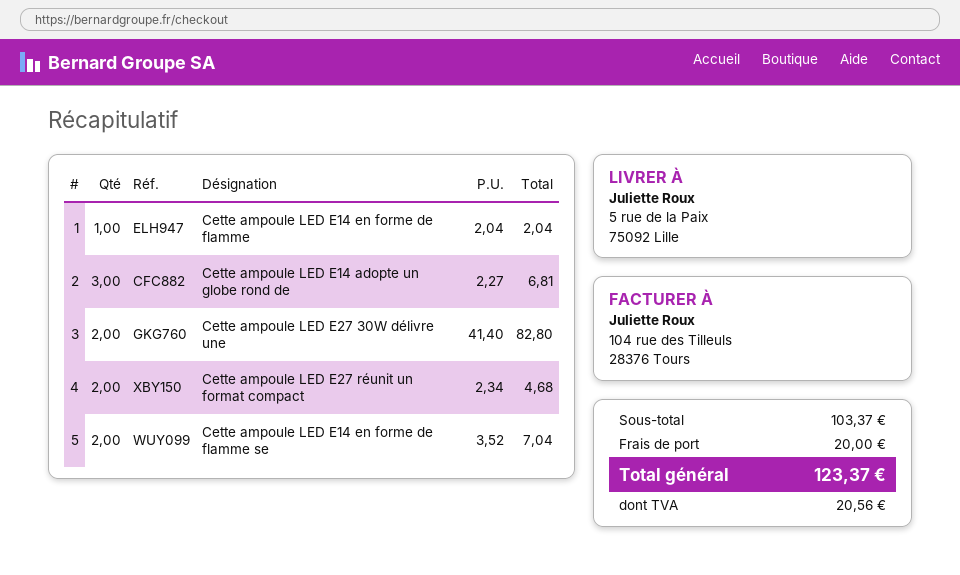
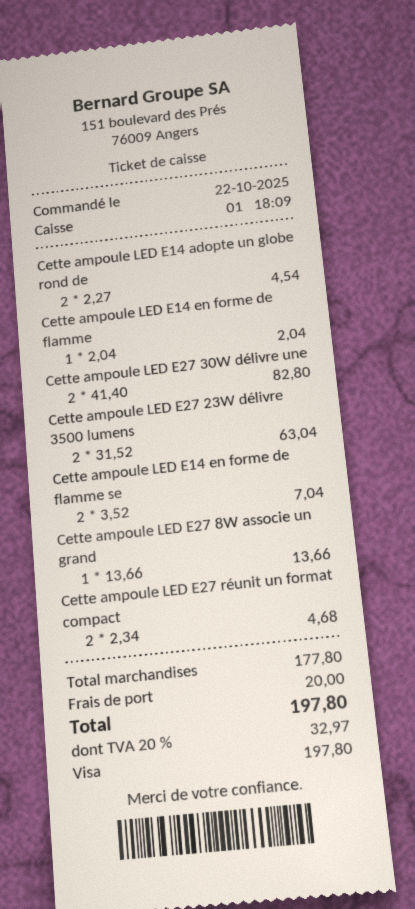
Cette ampoule LED E14 adopte un globe rond de: 3 x 2.27 = 6.81 -> 2 x 2.27 = 4.54
Cette ampoule LED E27 23W délivre 3500 lumens: none -> 2 x 31.52 = 63.04
Cette ampoule LED E27 8W associe un grand: none -> 1 x 13.66 = 13.66
subtotal: 103.37 -> 177.80
tax: 20.56 -> 32.97
total: 123.37 -> 197.80

